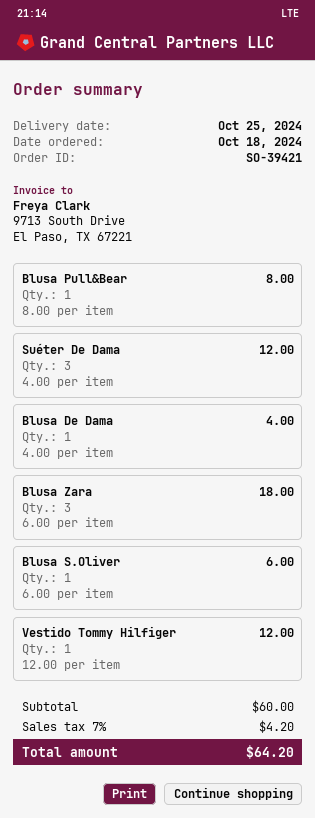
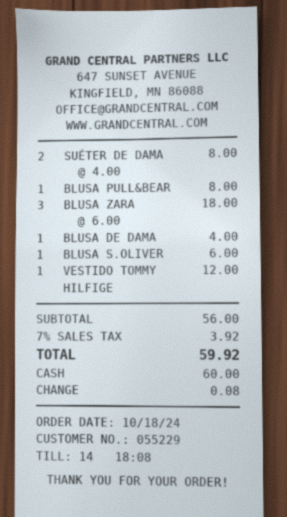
Suéter De Dama: 3 x 4.00 = 12.00 -> 2 x 4.00 = 8.00
subtotal: 60.00 -> 56.00
tax: 7% = 4.20 -> 7% = 3.92
total: 64.20 -> 59.92

